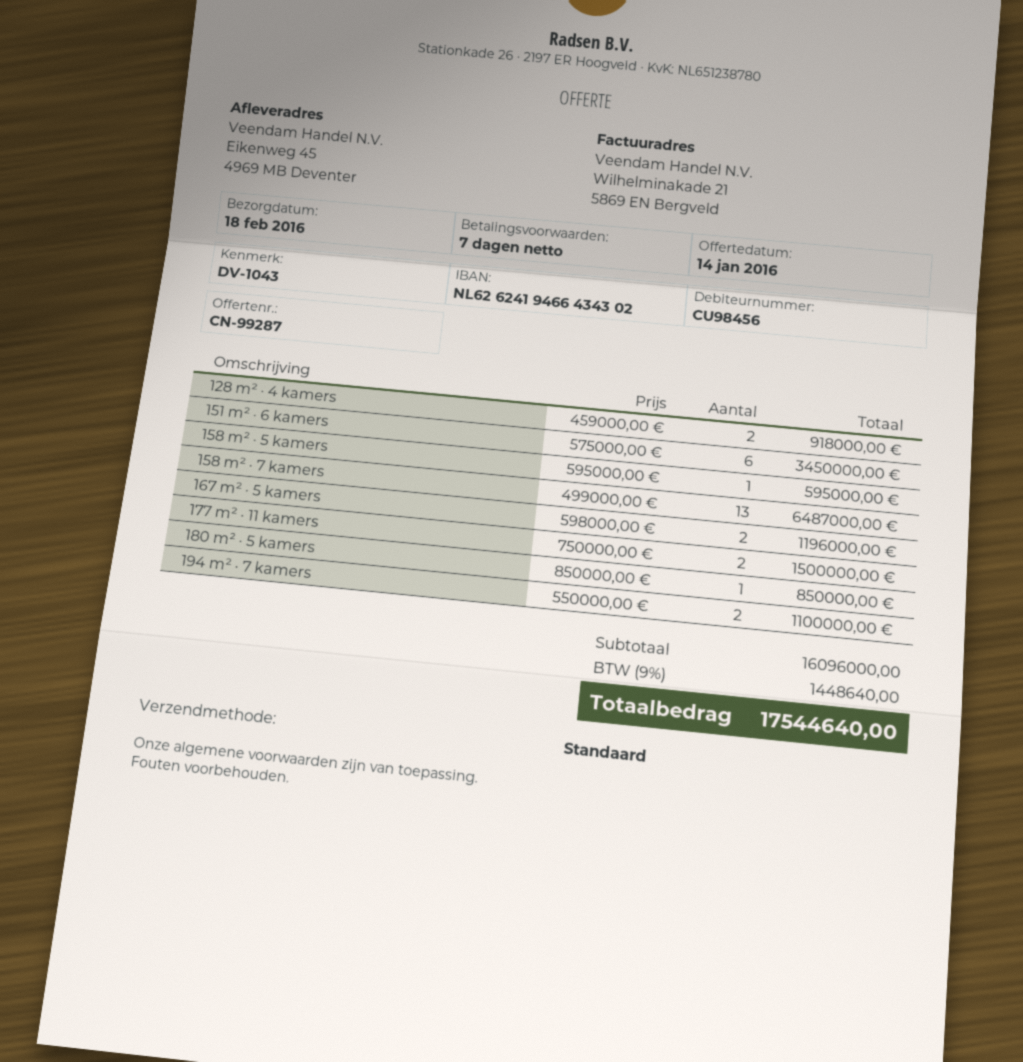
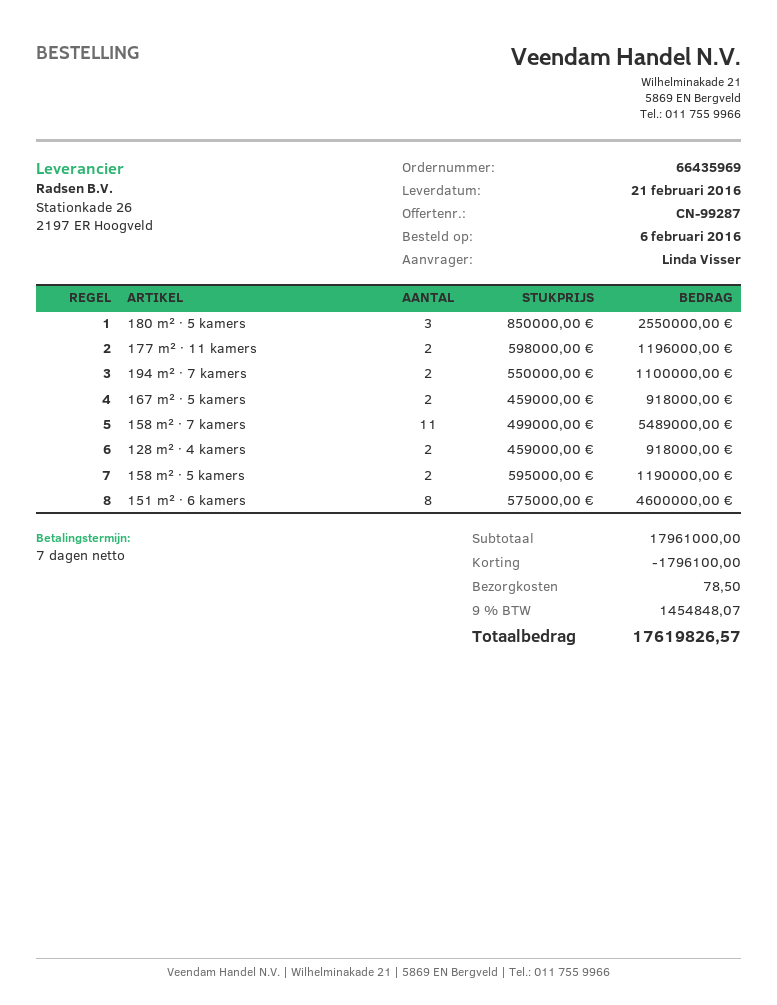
delivery date: 2016-02-18 -> 2016-02-21
151 m² · 6 kamers: 6 x 575000.00 = 3450000.00 -> 8 x 575000.00 = 4600000.00
158 m² · 5 kamers: 1 x 595000.00 = 595000.00 -> 2 x 595000.00 = 1190000.00
158 m² · 7 kamers: 13 x 499000.00 = 6487000.00 -> 11 x 499000.00 = 5489000.00
167 m² · 5 kamers: 2 x 598000.00 = 1196000.00 -> 2 x 459000.00 = 918000.00
177 m² · 11 kamers: 2 x 750000.00 = 1500000.00 -> 2 x 598000.00 = 1196000.00
180 m² · 5 kamers: 1 x 850000.00 = 850000.00 -> 3 x 850000.00 = 2550000.00
subtotal: 16096000.00 -> 17961000.00
discount: none -> 1796100.00
shipping: none -> 78.50
tax: 9% = 1448640.00 -> 9% = 1454848.07
total: 17544640.00 -> 17619826.57

